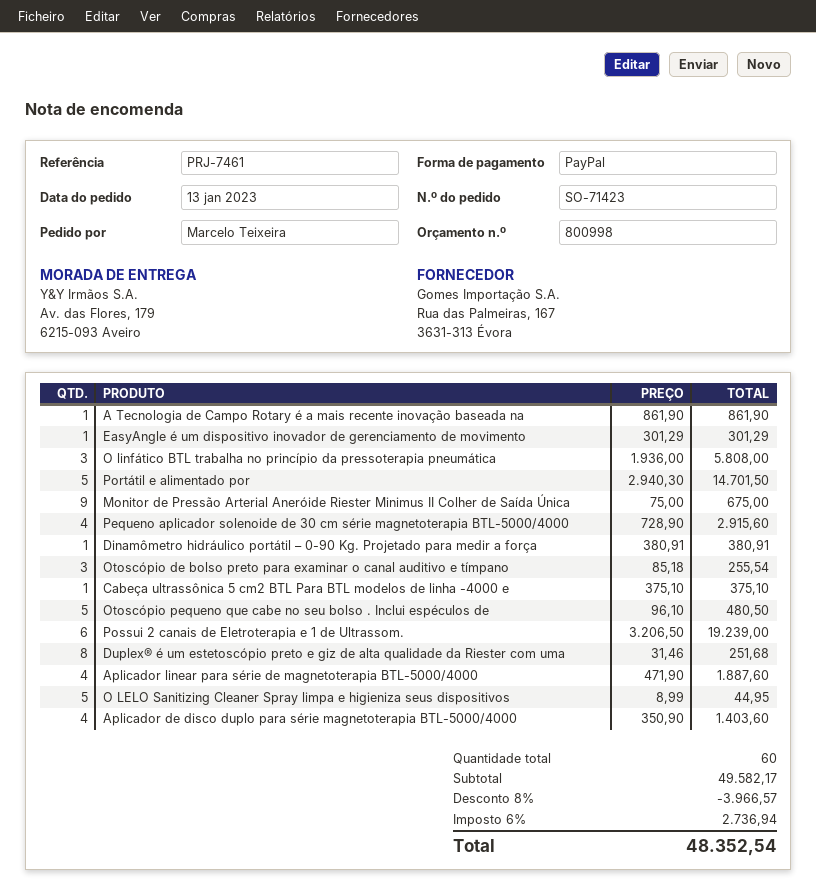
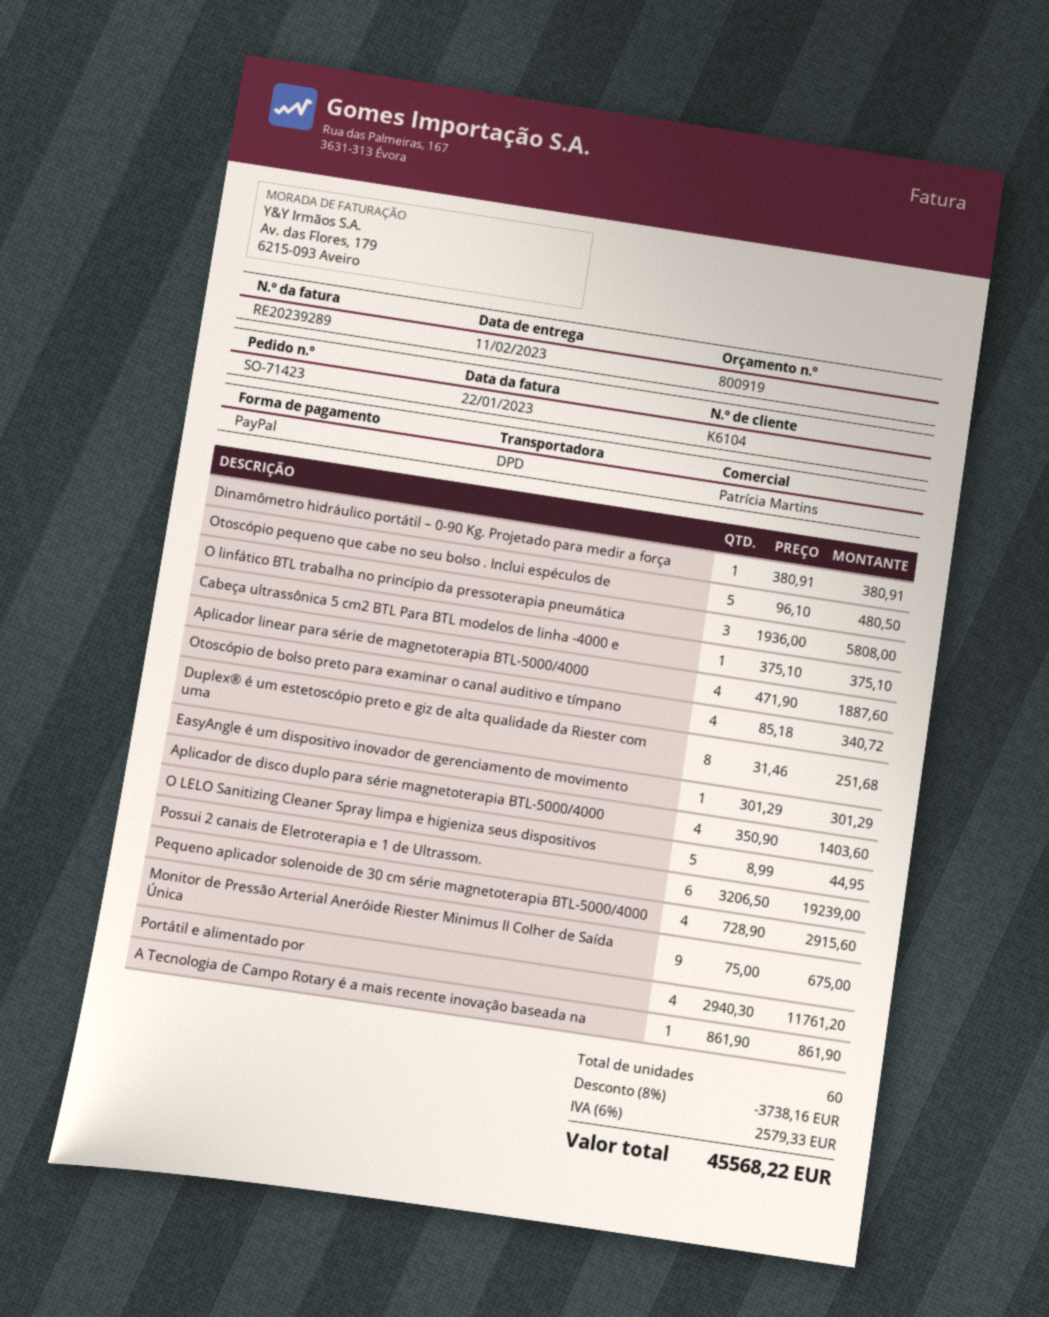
quote number: 800998 -> 800919
Portátil e alimentado por: 5 x 2940.30 = 14701.50 -> 4 x 2940.30 = 11761.20
Otoscópio de bolso preto para examinar o canal auditivo e tímpano: 3 x 85.18 = 255.54 -> 4 x 85.18 = 340.72
discount: 8% = 3966.57 -> 8% = 3738.16
tax: 6% = 2736.94 -> 6% = 2579.33
total: 48352.54 -> 45568.22

